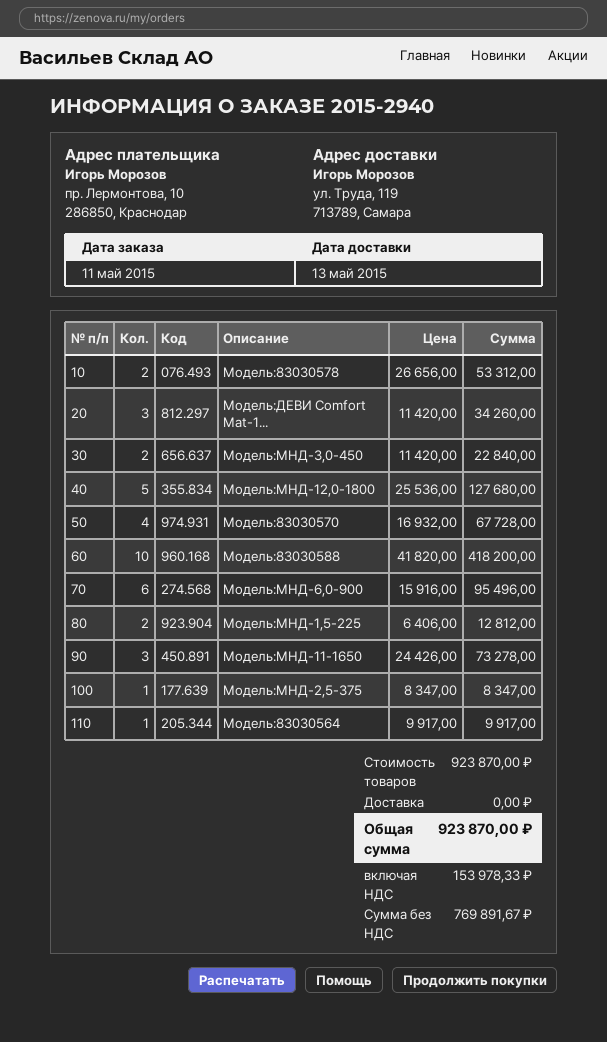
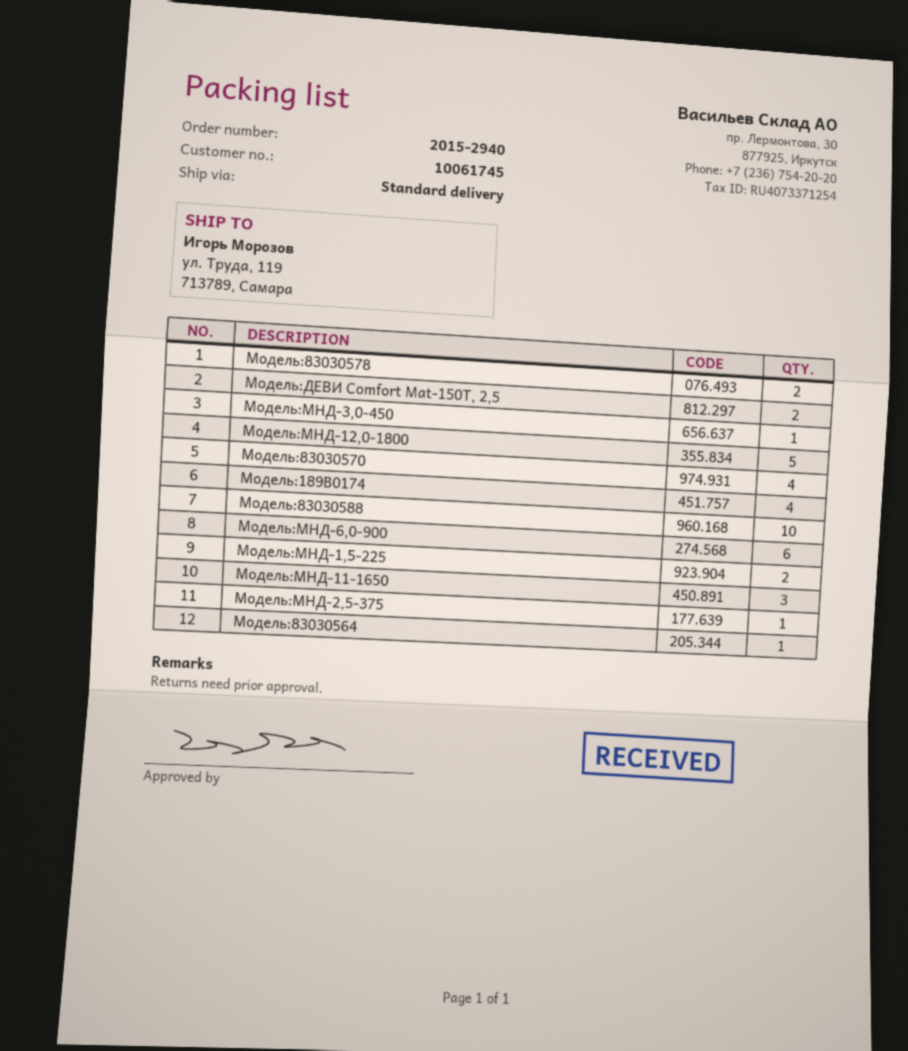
Модель:ДЕВИ Comfort Mat-1...: 3 -> 2
Модель:МНД-3,0-450: 2 -> 1
Модель:189B0174: none -> 4

